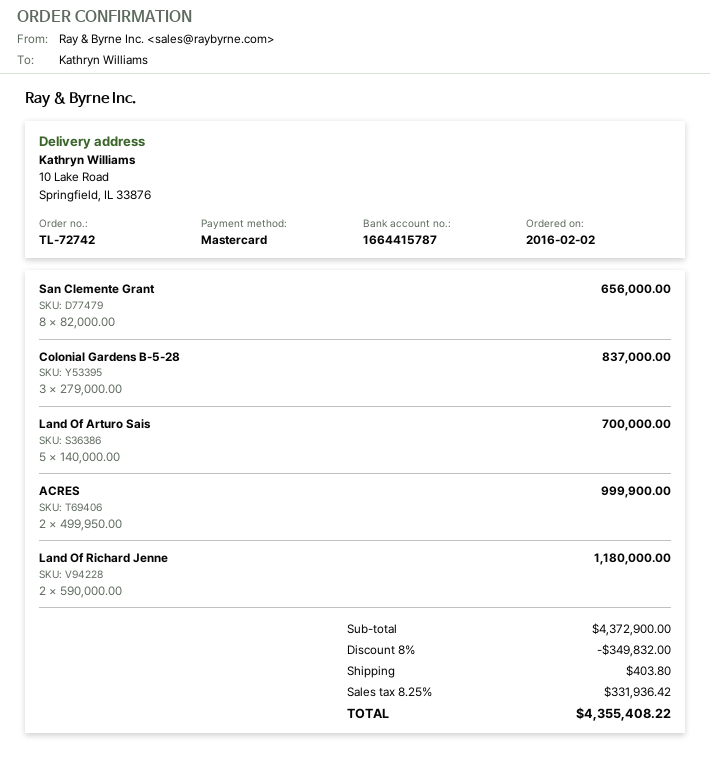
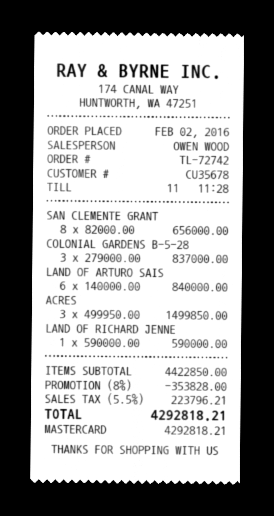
Land Of Arturo Sais: 5 x 140000.00 = 700000.00 -> 6 x 140000.00 = 840000.00
ACRES: 2 x 499950.00 = 999900.00 -> 3 x 499950.00 = 1499850.00
Land Of Richard Jenne: 2 x 590000.00 = 1180000.00 -> 1 x 590000.00 = 590000.00
subtotal: 4372900.00 -> 4422850.00
discount: 8% = 349832.00 -> 8% = 353828.00
shipping: 403.80 -> none
tax: 8.25% = 331936.42 -> 5.5% = 223796.21
total: 4355408.22 -> 4292818.21

